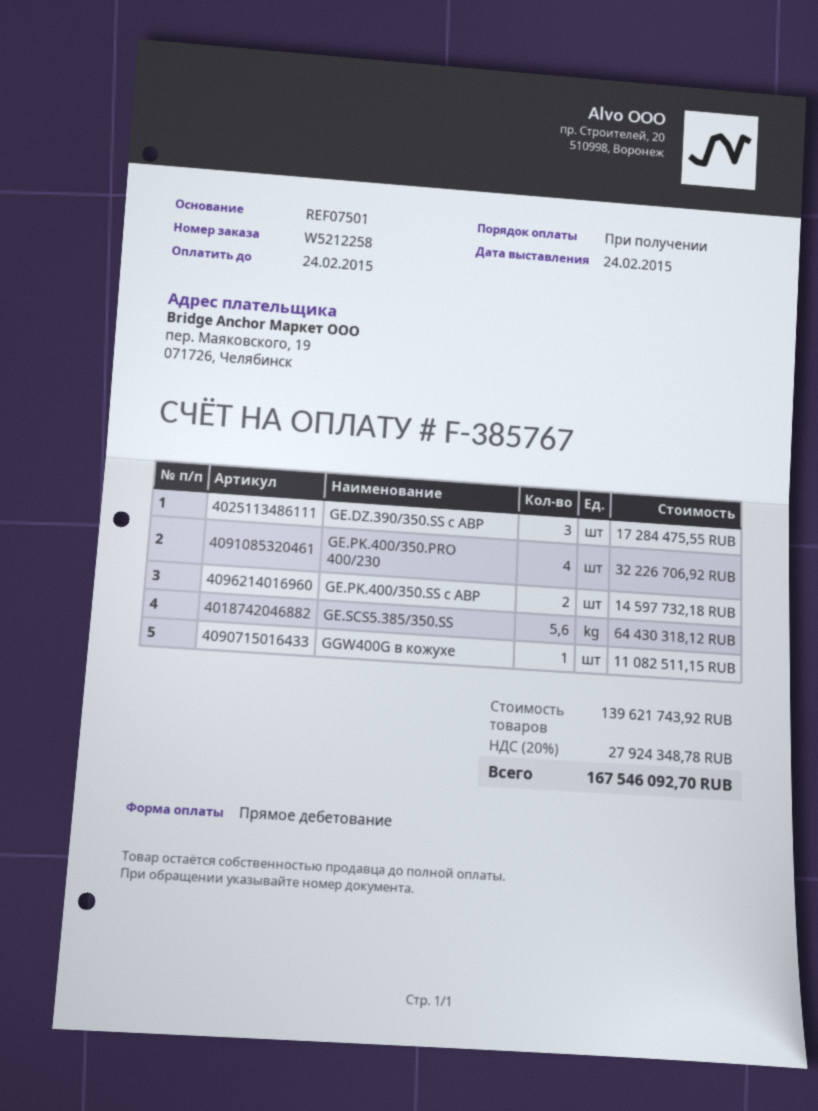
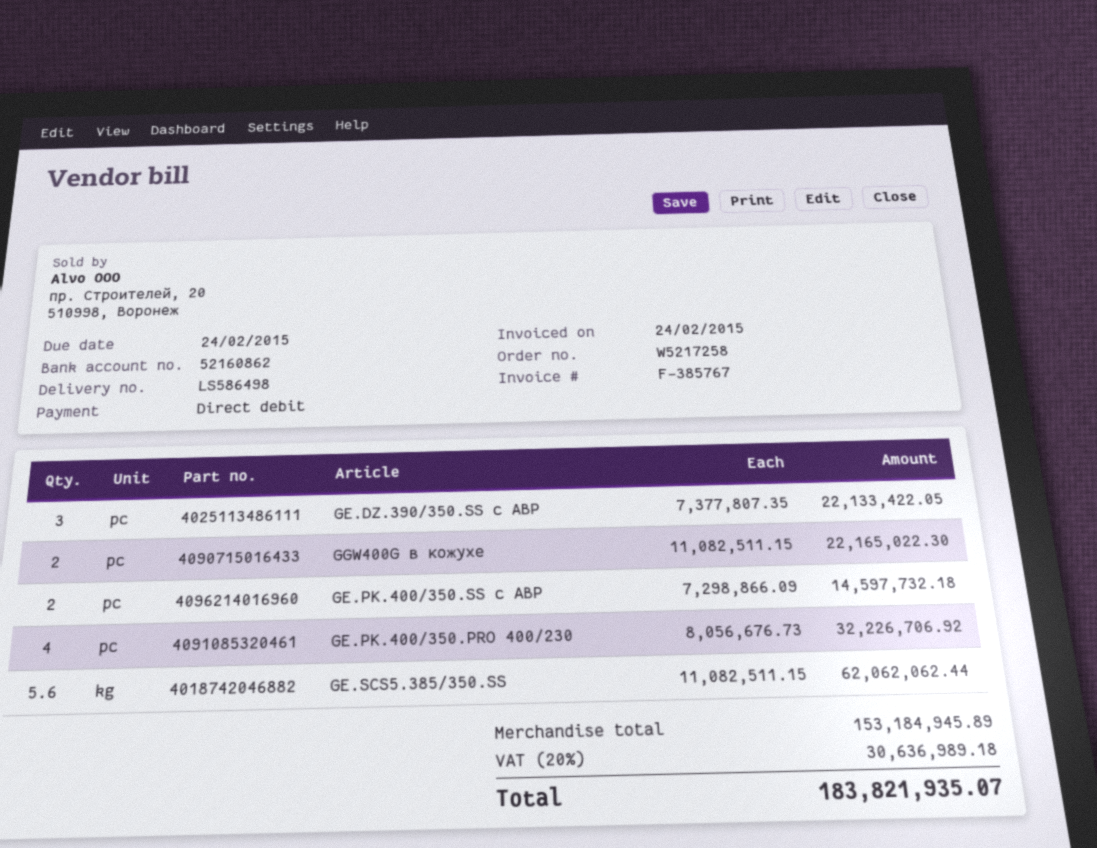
order number: W5212258 -> W5217258
GE.DZ.390/350.SS с АВР: 3 for 17284475.55 -> 3 for 22133422.05
GE.SCS5.385/350.SS: 5.6 for 64430318.12 -> 5.6 for 62062062.44
GGW400G в кожухе: 1 for 11082511.15 -> 2 for 22165022.30
subtotal: 139621743.92 -> 153184945.89
tax: 20% = 27924348.78 -> 20% = 30636989.18
total: 167546092.70 -> 183821935.07

